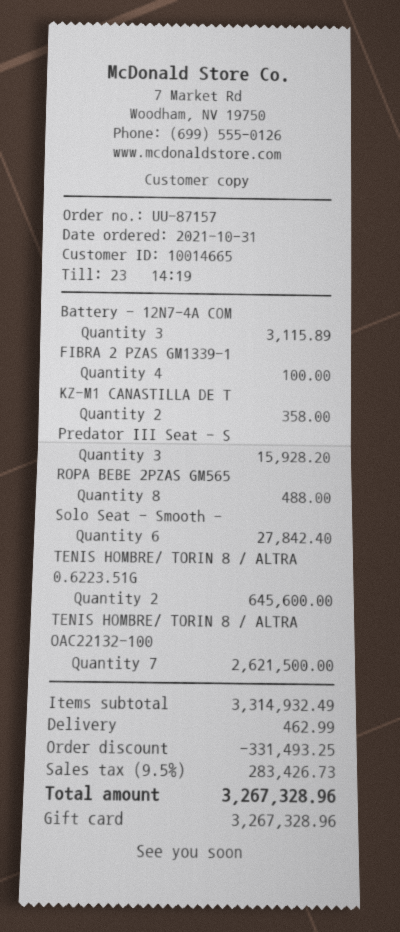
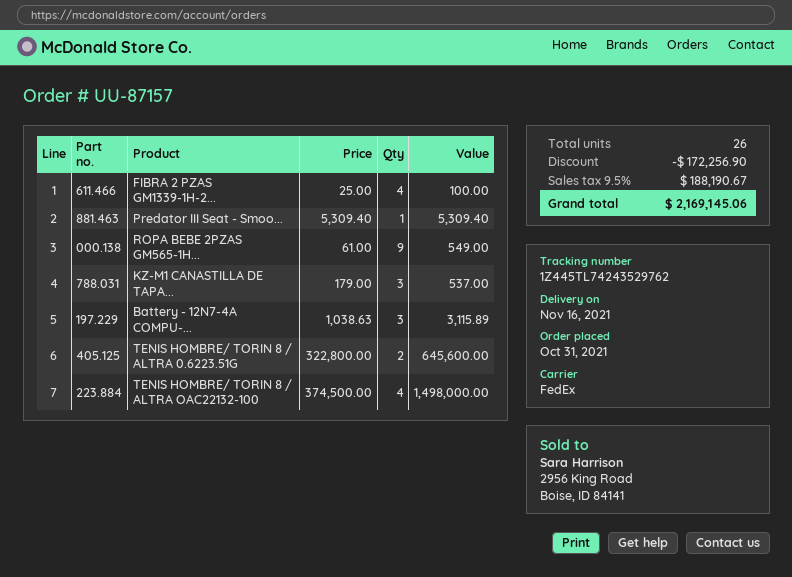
KZ-M1 CANASTILLA DE T: 2 for 358.00 -> 3 for 537.00
Predator III Seat - S: 3 for 15928.20 -> 1 for 5309.40
ROPA BEBE 2PZAS GM565: 8 for 488.00 -> 9 for 549.00
Solo Seat - Smooth -: 6 for 27842.40 -> none
TENIS HOMBRE/ TORIN 8 / ALTRA OAC22132-100: 7 for 2621500.00 -> 4 for 1498000.00
discount: 331493.25 -> 172256.90
shipping: 462.99 -> none
tax: 9.5% = 283426.73 -> 9.5% = 188190.67
total: 3267328.96 -> 2169145.06

